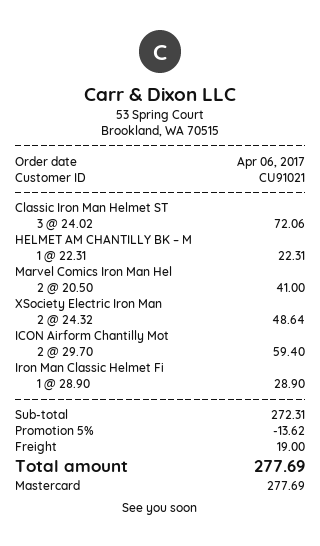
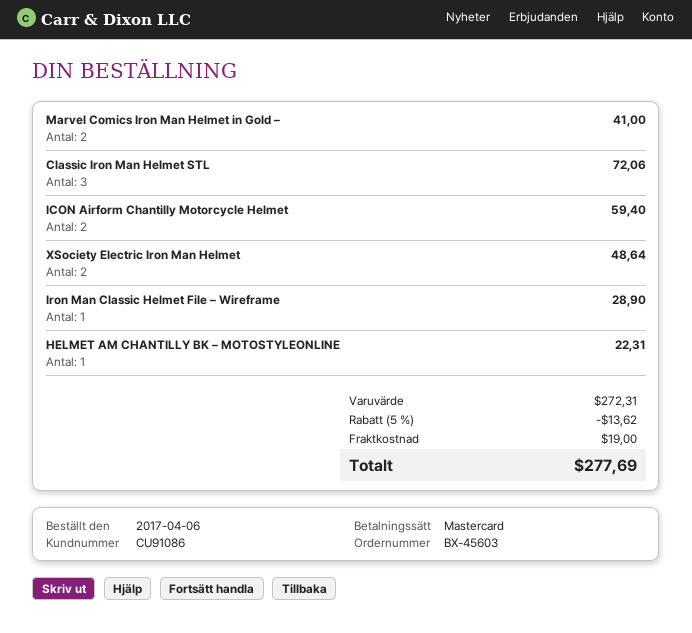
customer number: CU91021 -> CU91086

